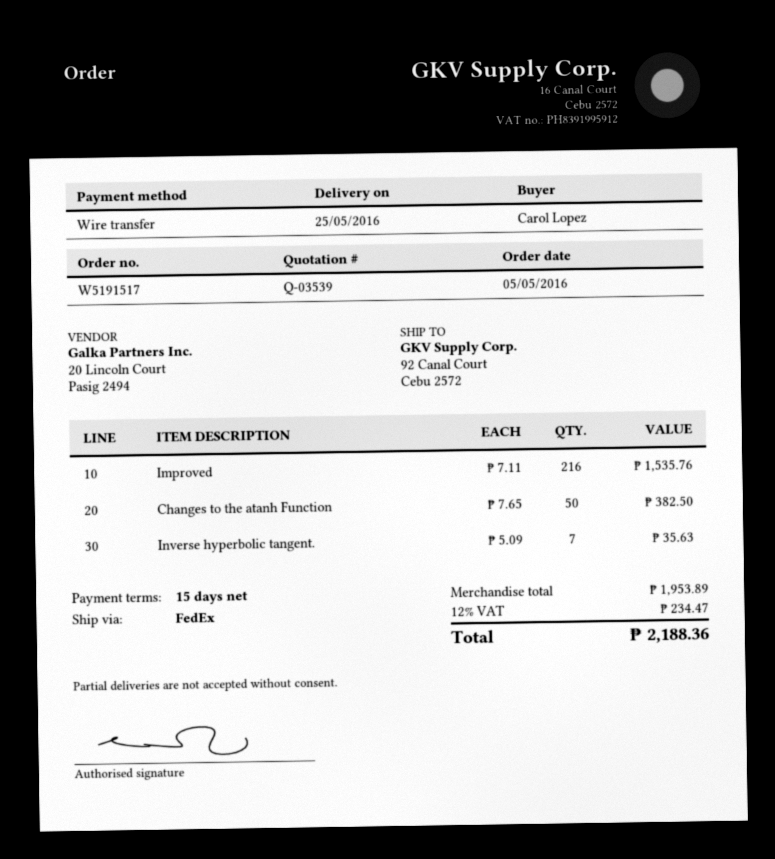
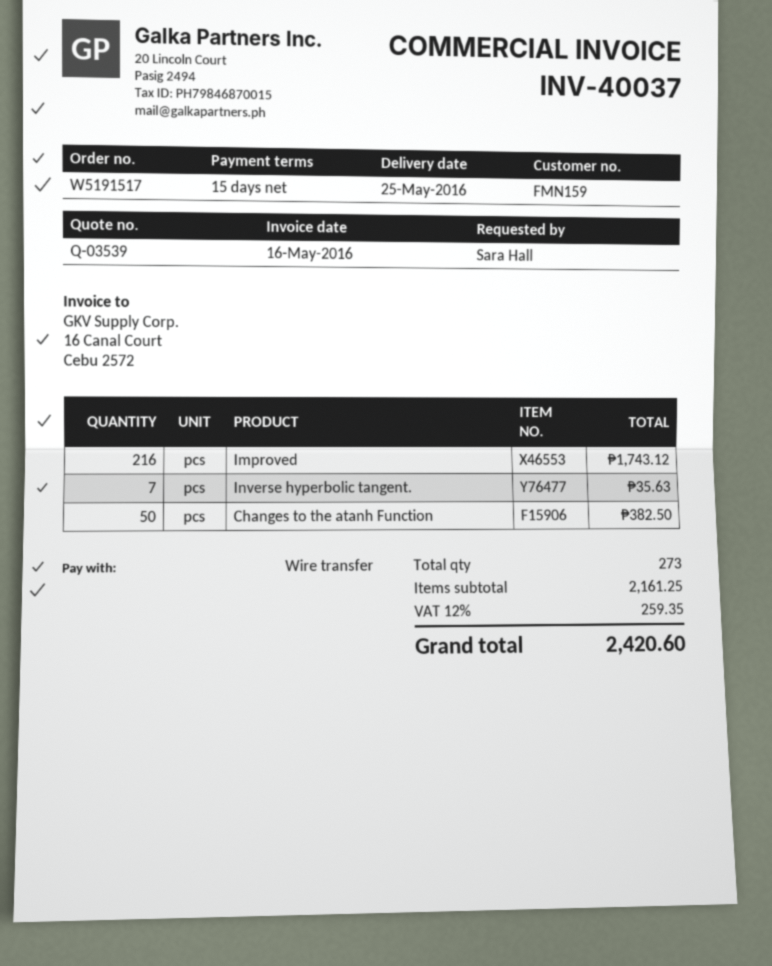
ordered by: Carol Lopez -> Sara Hall
Improved: 216 for 1535.76 -> 216 for 1743.12
subtotal: 1953.89 -> 2161.25
tax: 12% = 234.47 -> 12% = 259.35
total: 2188.36 -> 2420.60

